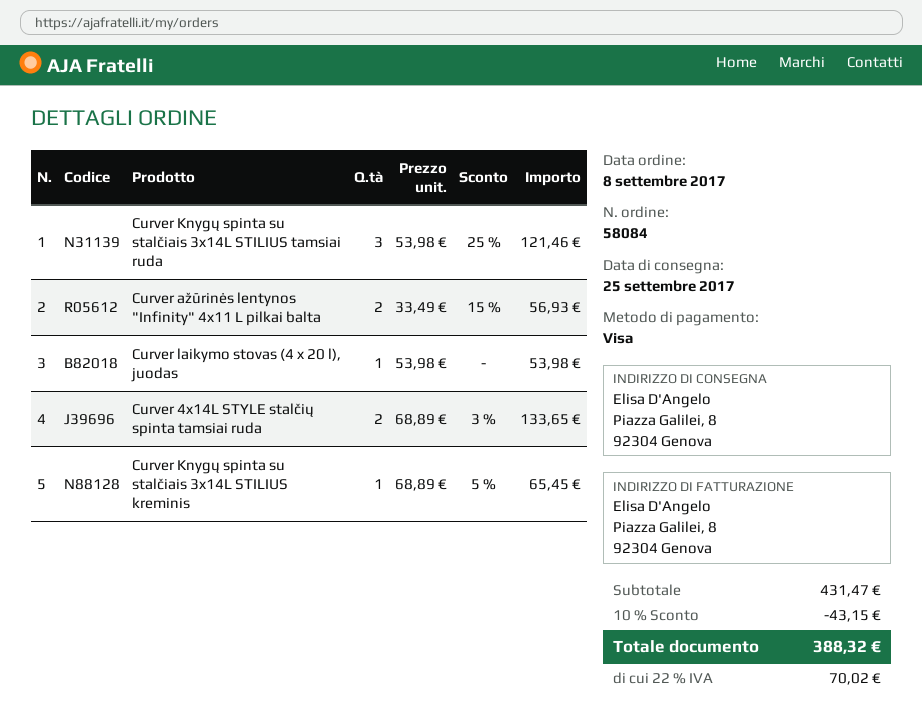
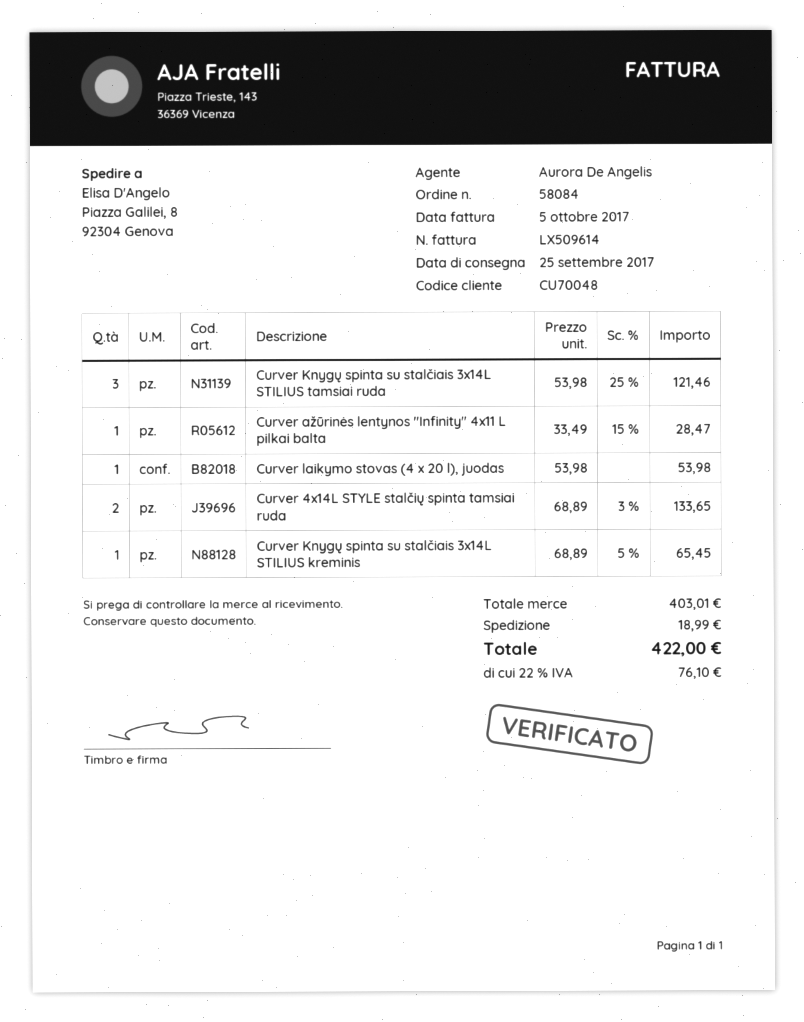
Curver ažūrinės lentynos "Infinity" 4x11 L pilkai balta: 2 x 33.49 - 15% = 56.93 -> 1 x 33.49 - 15% = 28.47
subtotal: 431.47 -> 403.01
discount: 10% = 43.15 -> none
shipping: none -> 18.99
tax: 22% = 70.02 -> 22% = 76.10
total: 388.32 -> 422.00

